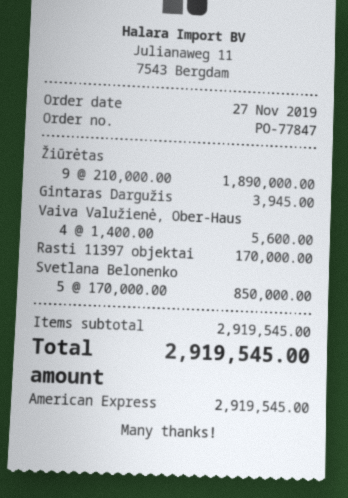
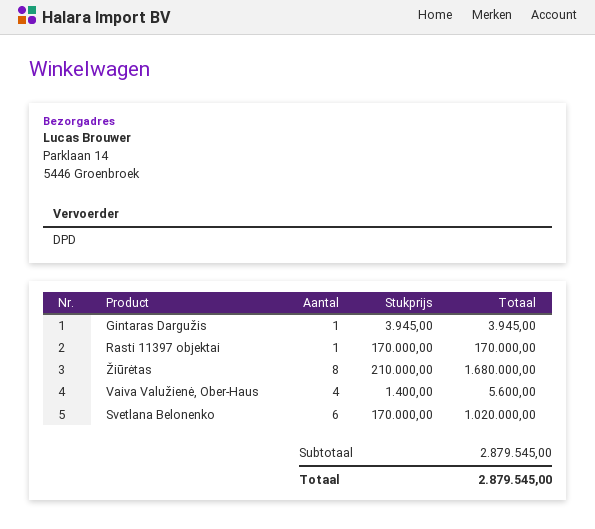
Žiūrėtas: 9 x 210000.00 = 1890000.00 -> 8 x 210000.00 = 1680000.00
Svetlana Belonenko: 5 x 170000.00 = 850000.00 -> 6 x 170000.00 = 1020000.00
subtotal: 2919545.00 -> 2879545.00
total: 2919545.00 -> 2879545.00

